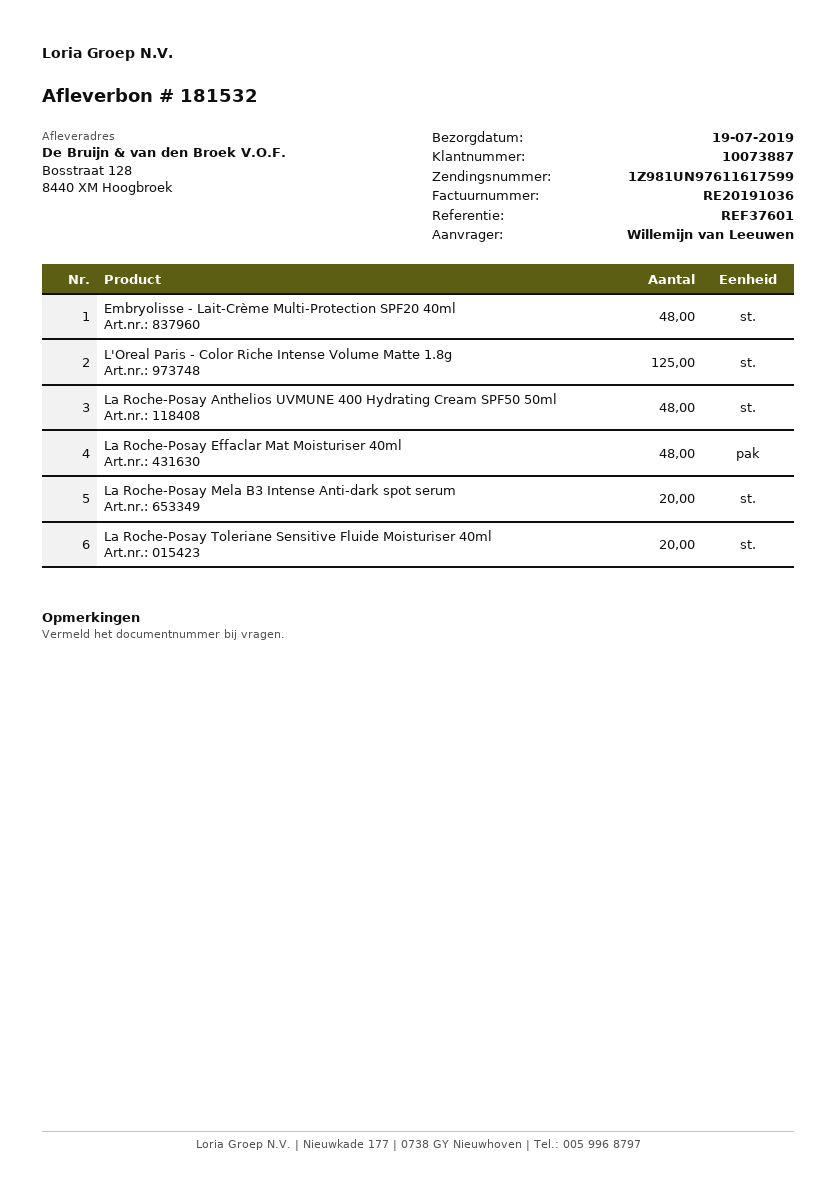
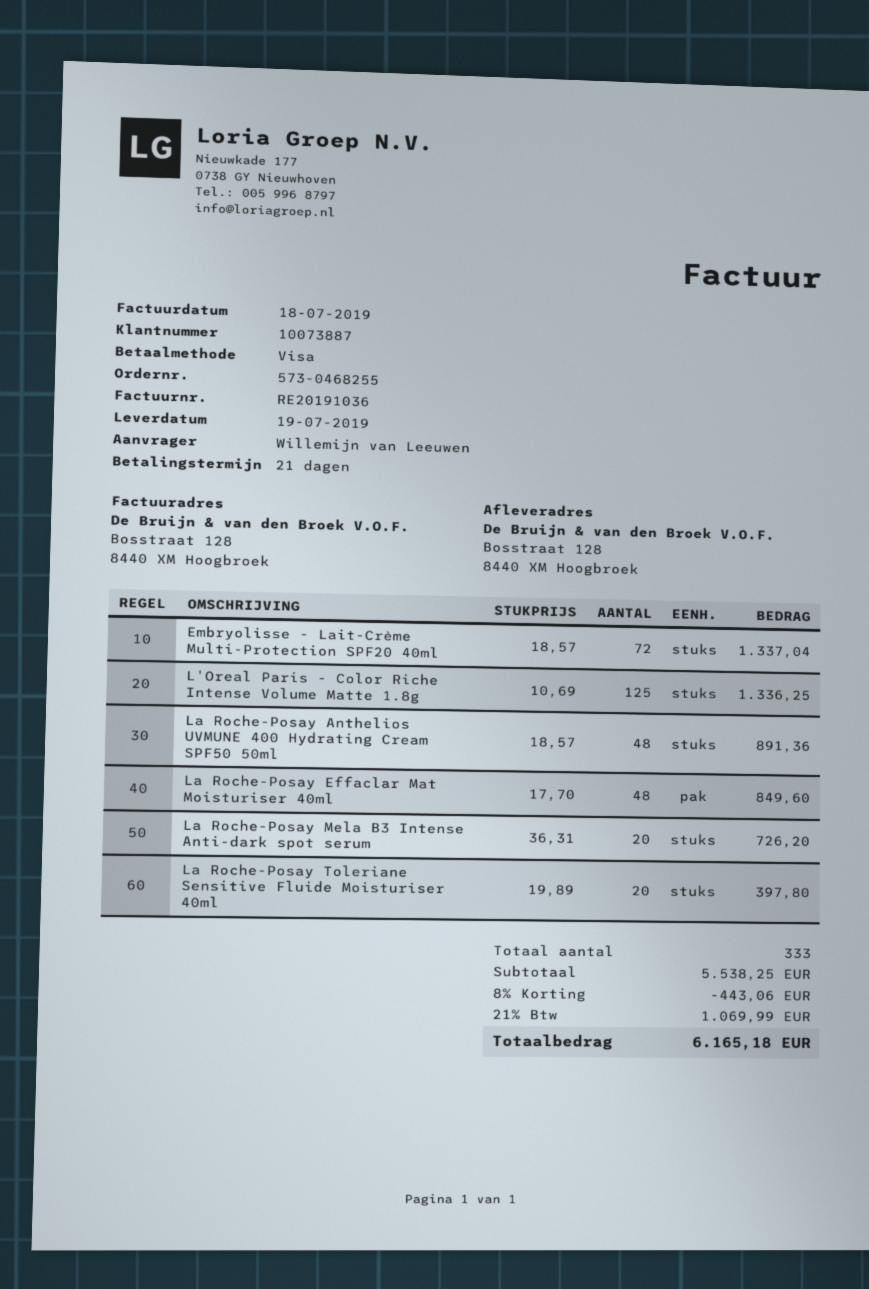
Embryolisse - Lait-Crème Multi-Protection SPF20 40ml: 48 -> 72

